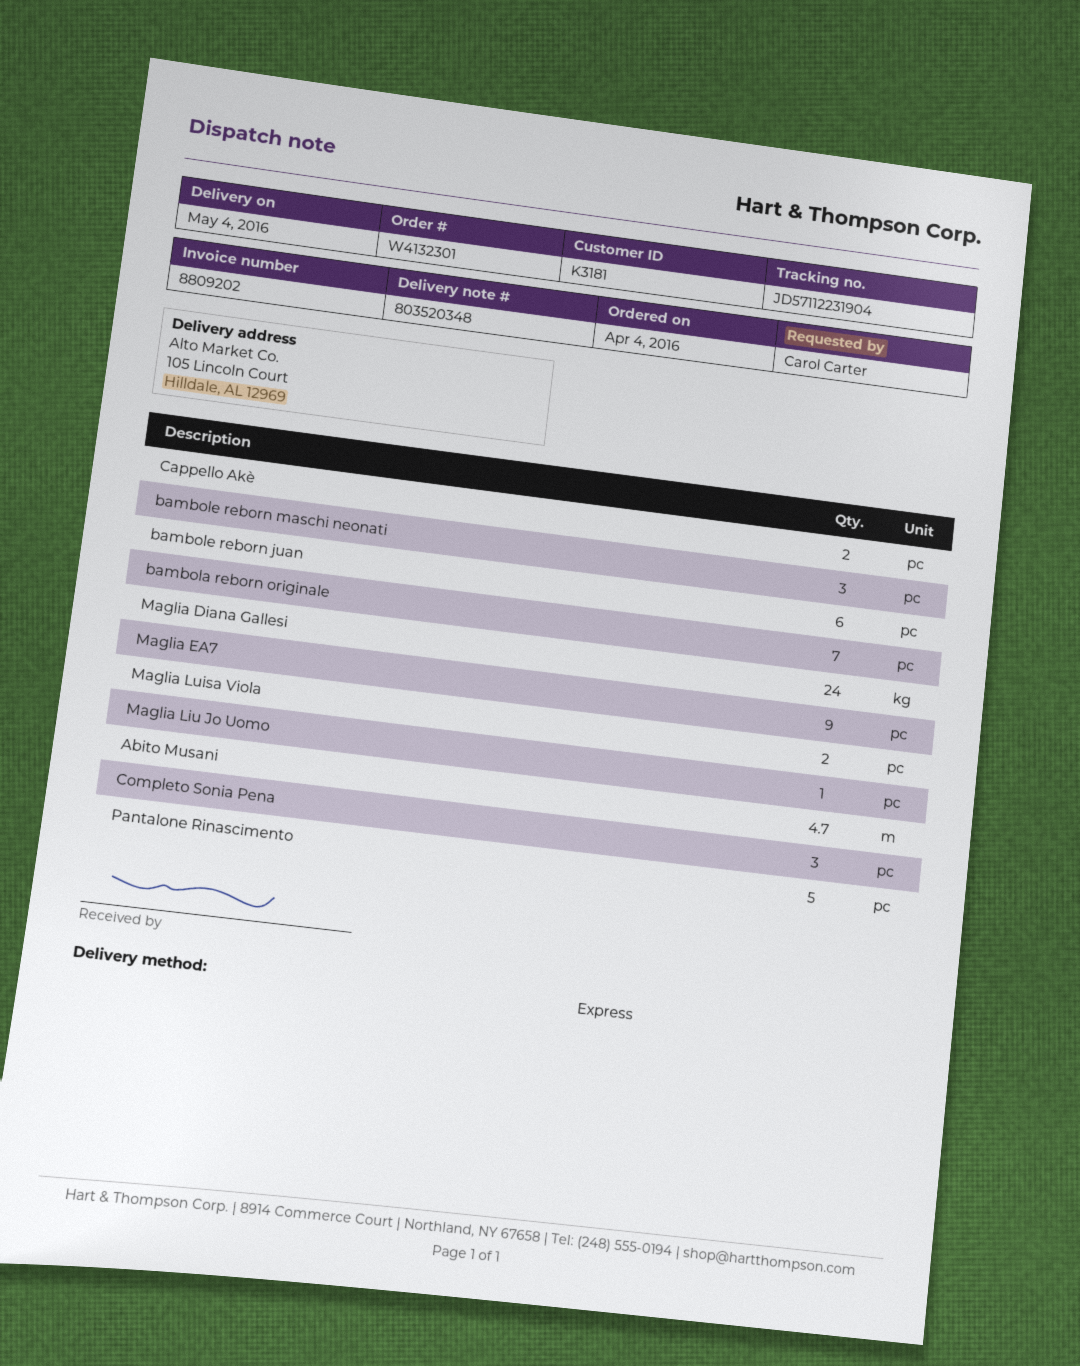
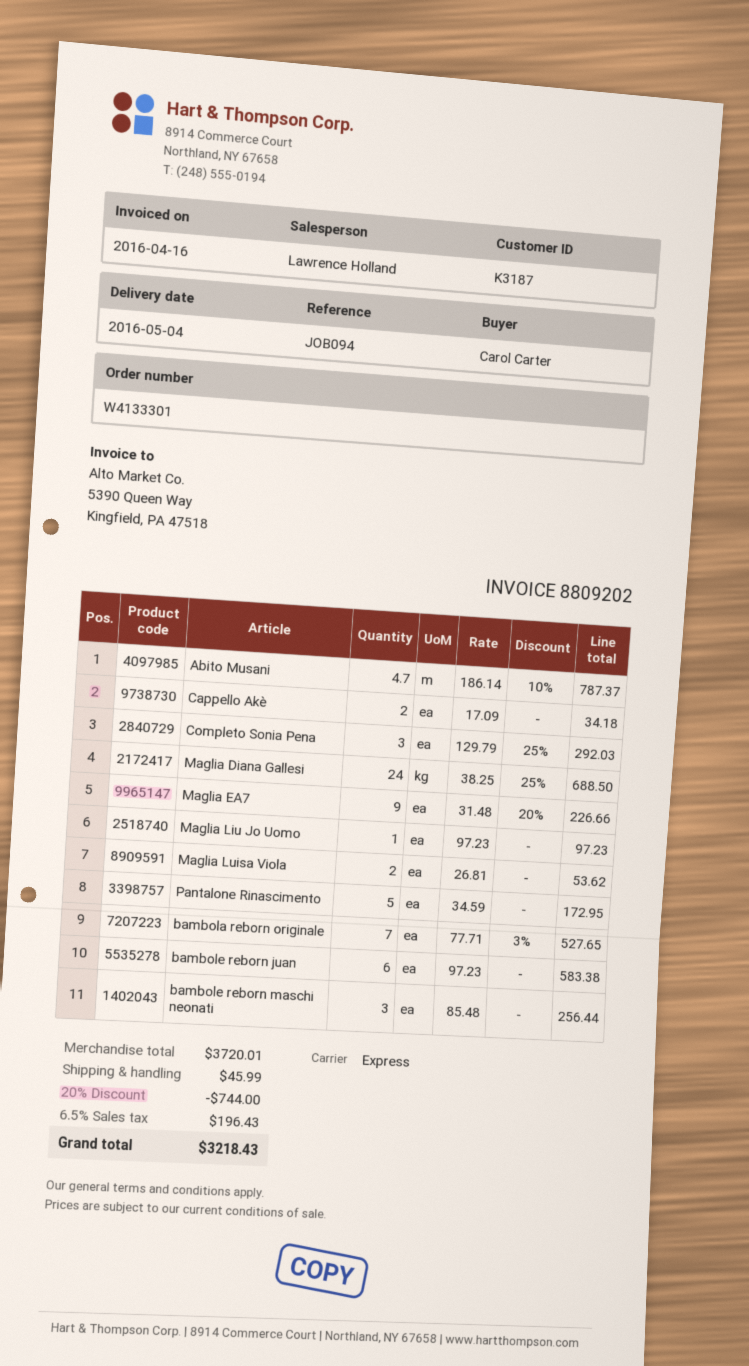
order number: W4132301 -> W4133301
customer number: K3181 -> K3187

